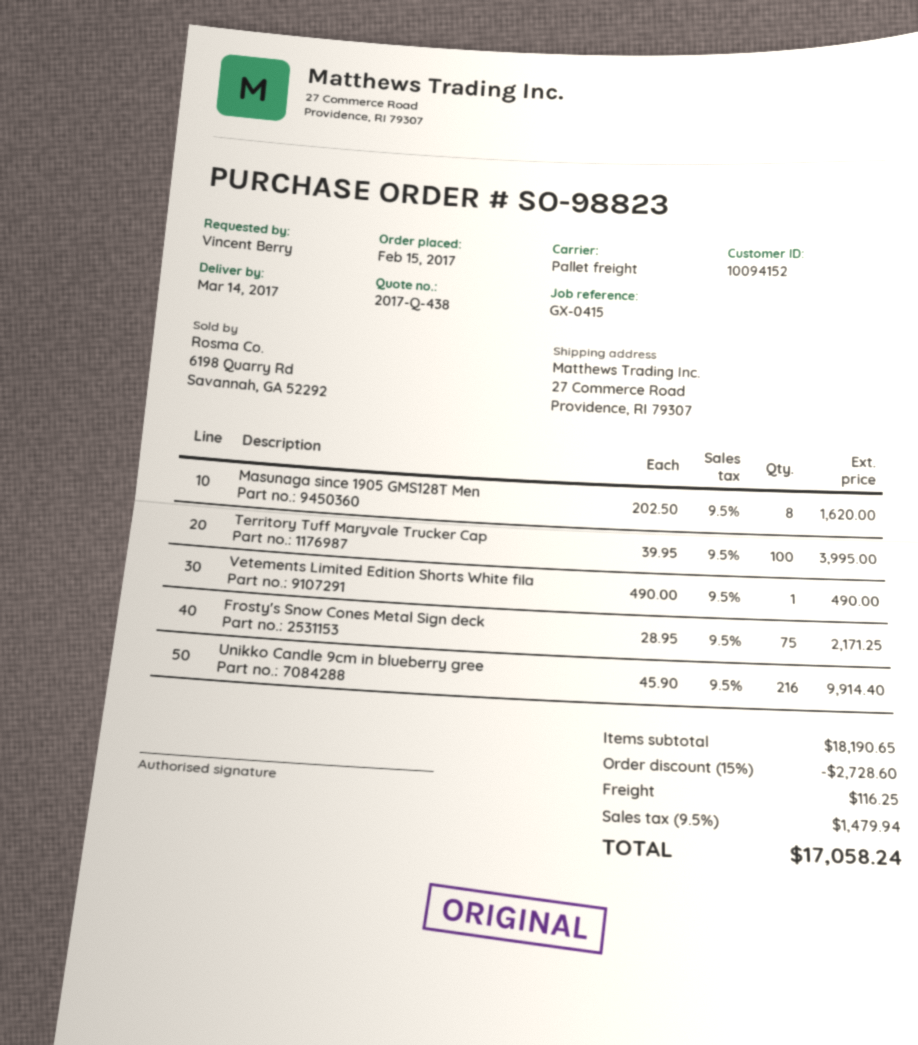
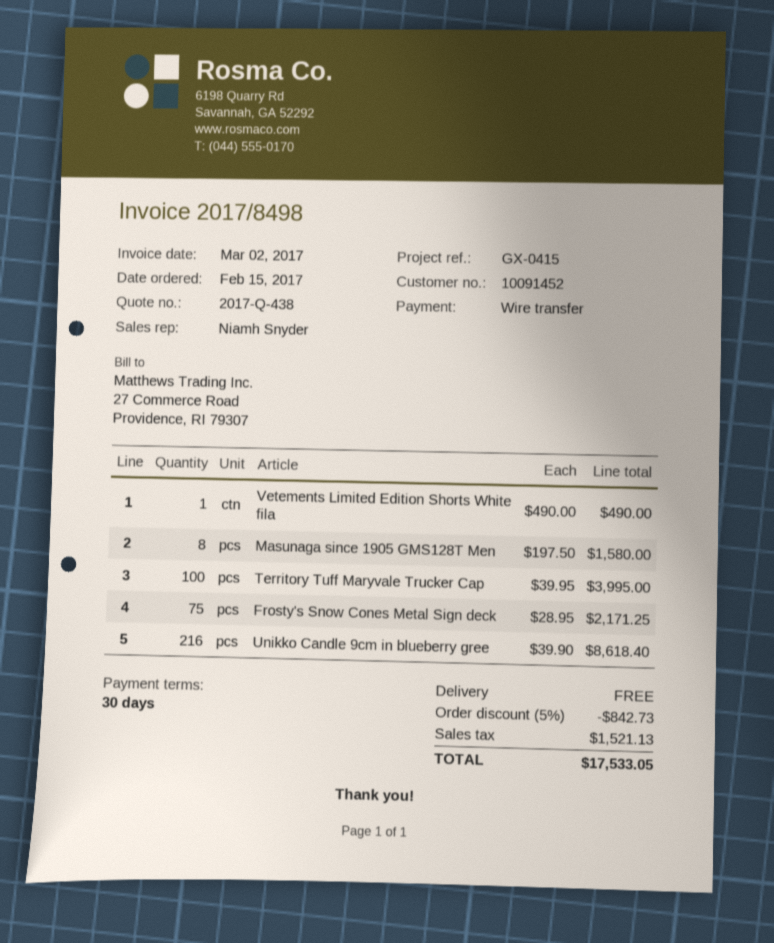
customer number: 10094152 -> 10091452
Masunaga since 1905 GMS128T Men: 8 x 202.50 = 1620.00 -> 8 x 197.50 = 1580.00
Unikko Candle 9cm in blueberry gree: 216 x 45.90 = 9914.40 -> 216 x 39.90 = 8618.40
discount: 15% = 2728.60 -> 5% = 842.73
shipping: 116.25 -> 0.00
tax: 1479.94 -> 1521.13
total: 17058.24 -> 17533.05

